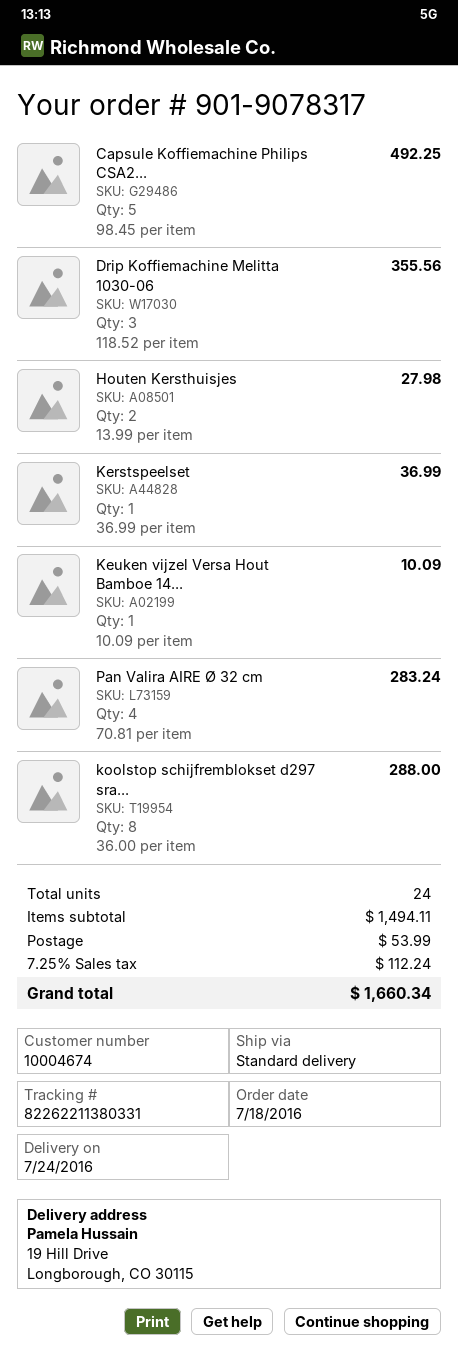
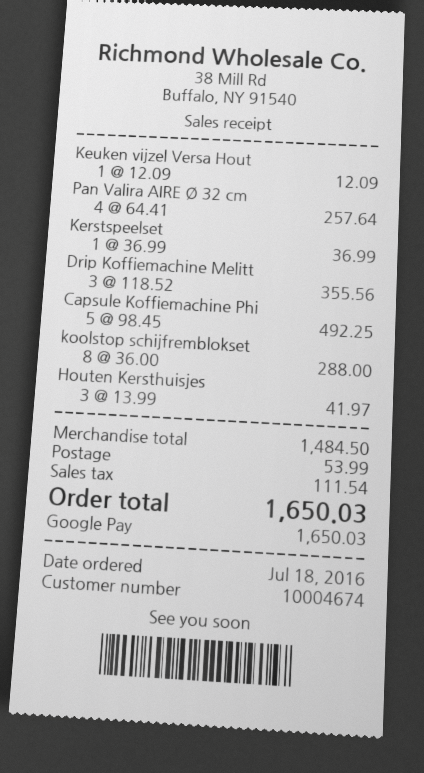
Houten Kersthuisjes: 2 x 13.99 = 27.98 -> 3 x 13.99 = 41.97
Keuken vijzel Versa Hout Bamboe 14...: 1 x 10.09 = 10.09 -> 1 x 12.09 = 12.09
Pan Valira AIRE Ø 32 cm: 4 x 70.81 = 283.24 -> 4 x 64.41 = 257.64
subtotal: 1494.11 -> 1484.50
tax: 112.24 -> 111.54
total: 1660.34 -> 1650.03

